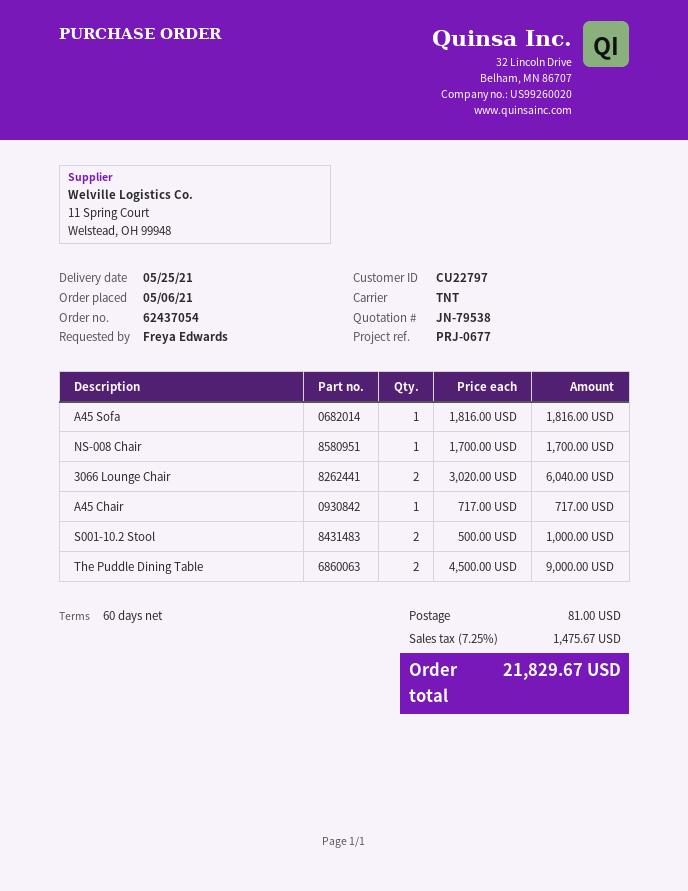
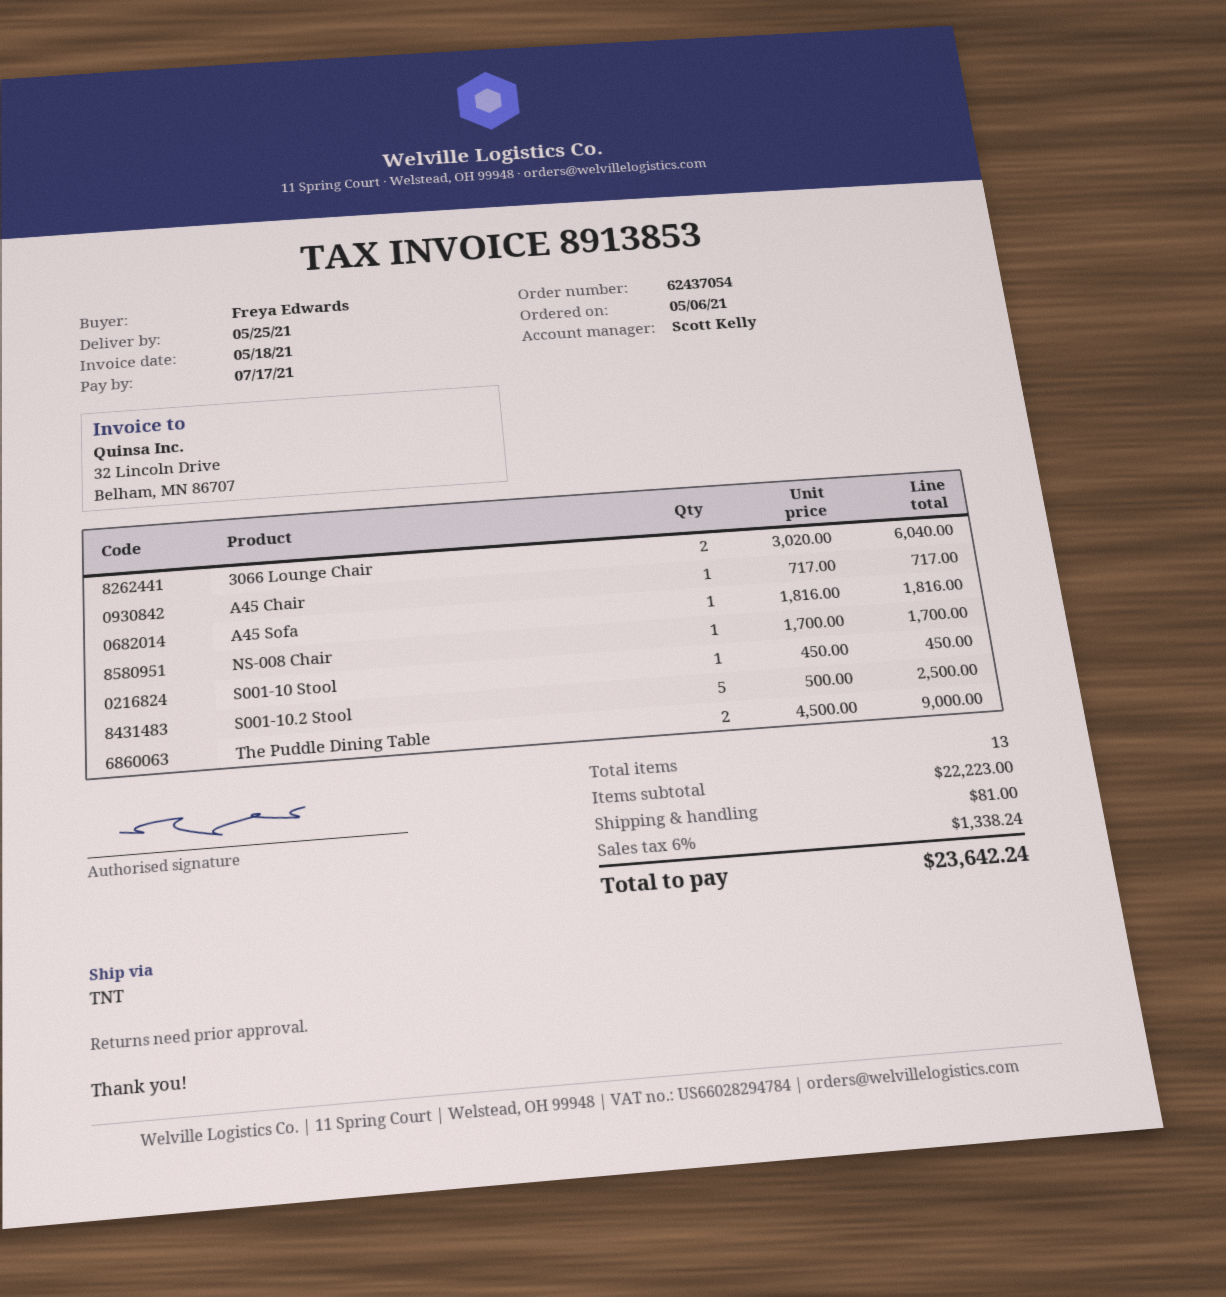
S001-10.2 Stool: 2 x 500.00 = 1000.00 -> 5 x 500.00 = 2500.00
S001-10 Stool: none -> 1 x 450.00 = 450.00
tax: 7.25% = 1475.67 -> 6% = 1338.24
total: 21829.67 -> 23642.24

